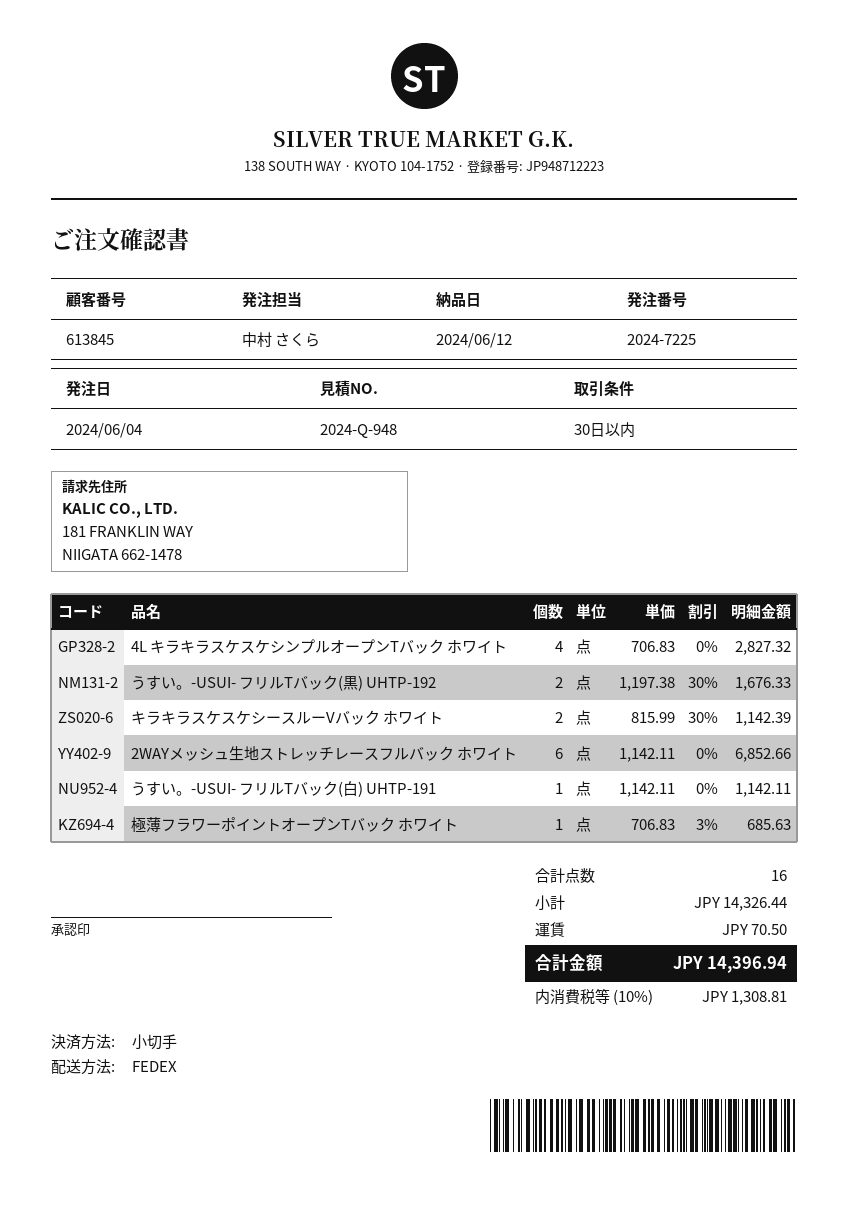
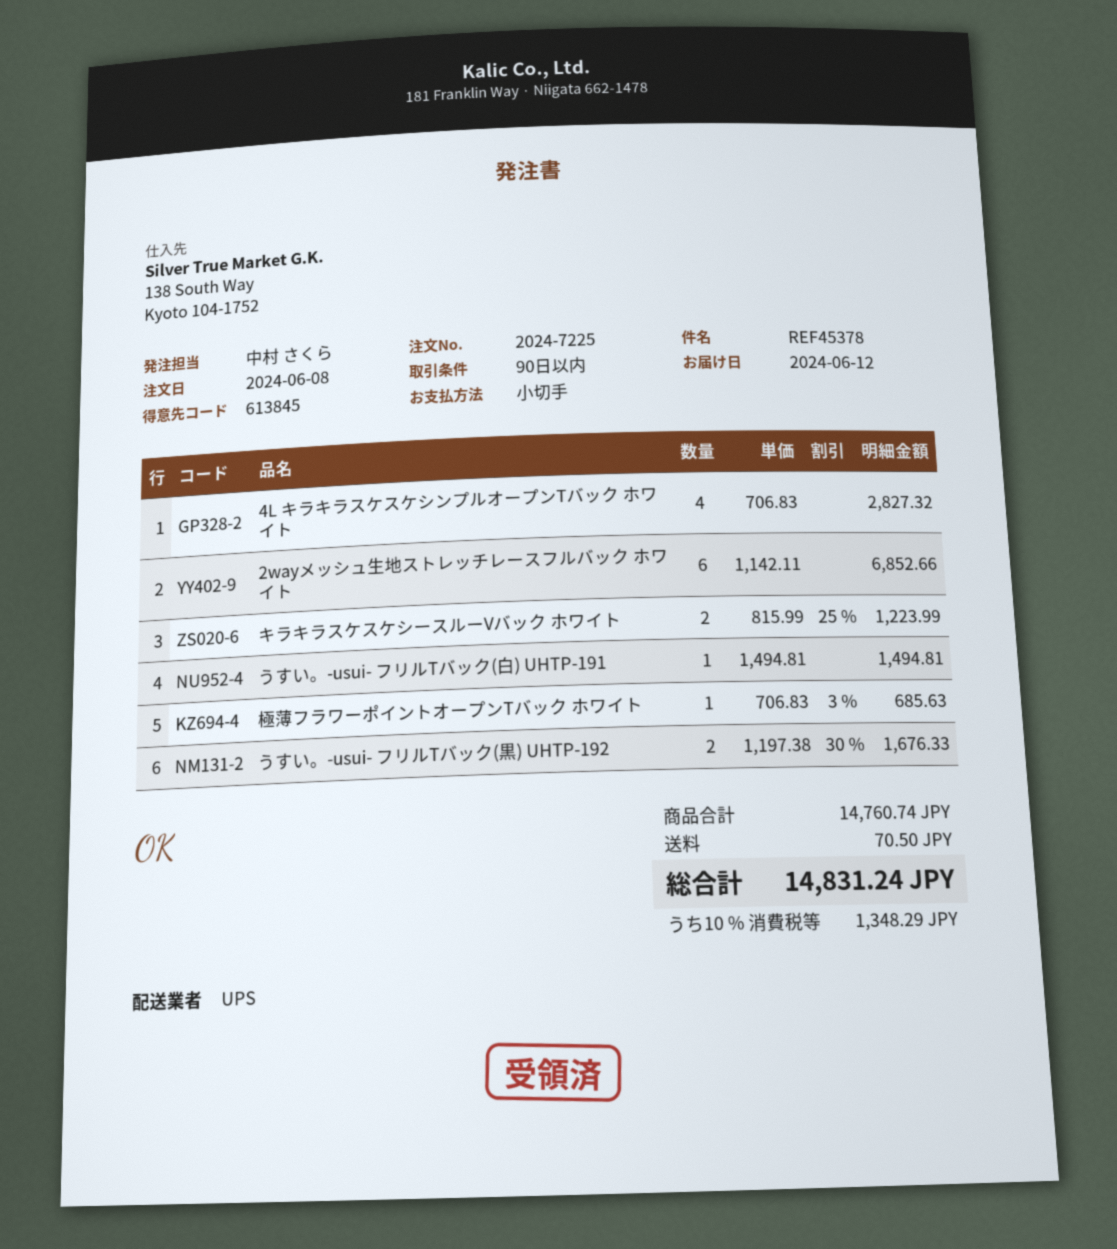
order date: 2024-06-04 -> 2024-06-08
payment terms: 30 days -> 90 days
shipping method: FedEx -> UPS
キラキラスケスケシースルーVバック ホワイト: 2 x 815.99 - 30% = 1142.39 -> 2 x 815.99 - 25% = 1223.99
うすい。-USUI- フリルTバック(白) UHTP-191: 1 x 1142.11 = 1142.11 -> 1 x 1494.81 = 1494.81
subtotal: 14326.44 -> 14760.74
tax: 10% = 1308.81 -> 10% = 1348.29
total: 14396.94 -> 14831.24

